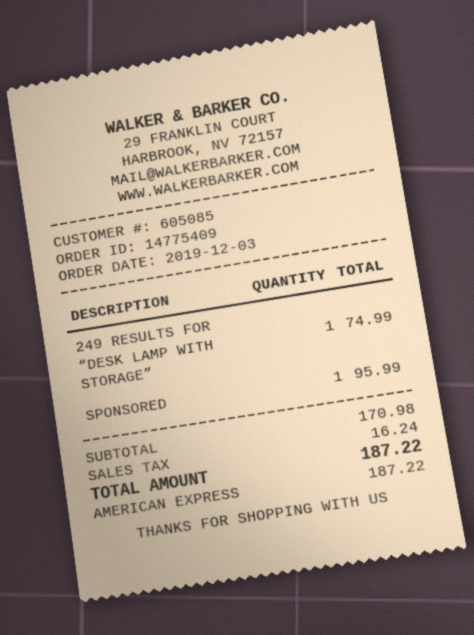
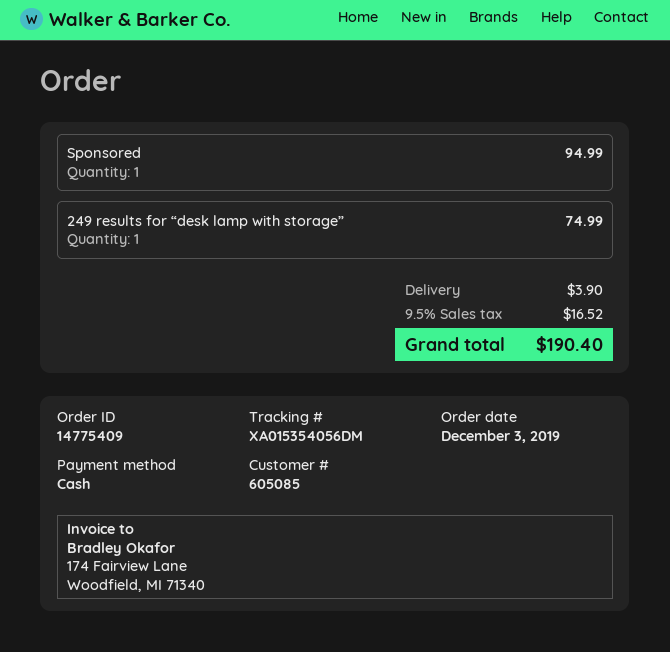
payment method: American Express -> cash
SPONSORED: 1 for 95.99 -> 1 for 94.99
shipping: none -> 3.90
tax: 16.24 -> 16.52
total: 187.22 -> 190.40

